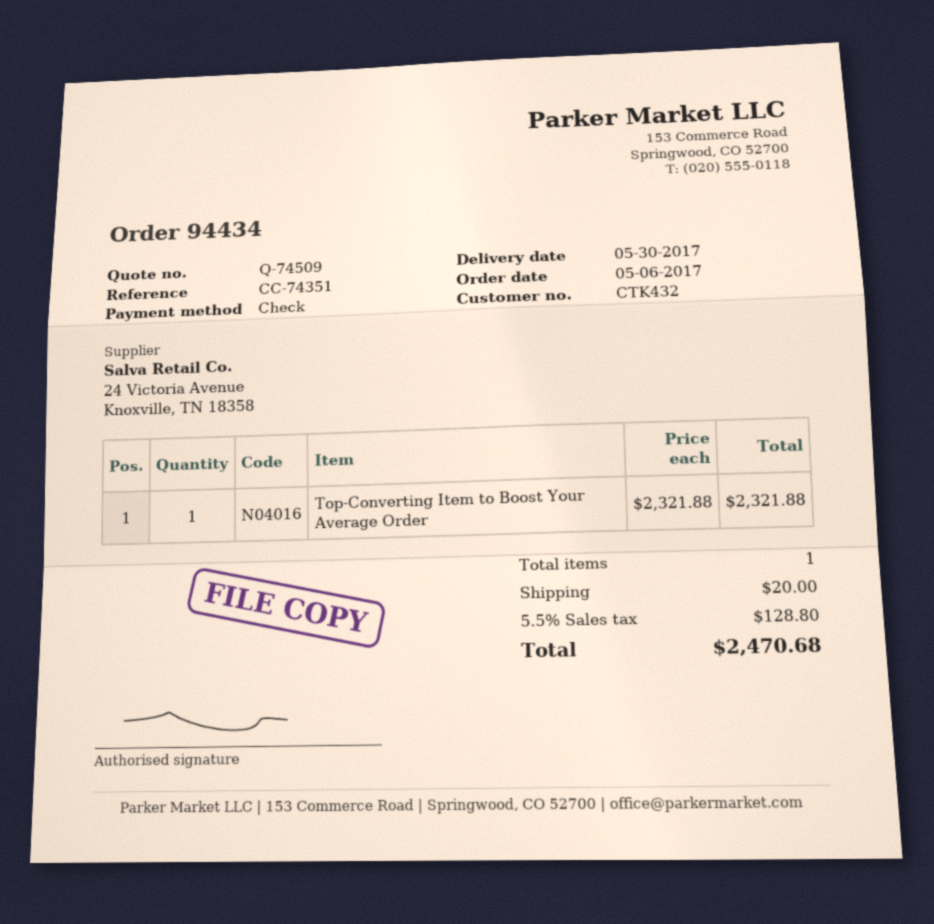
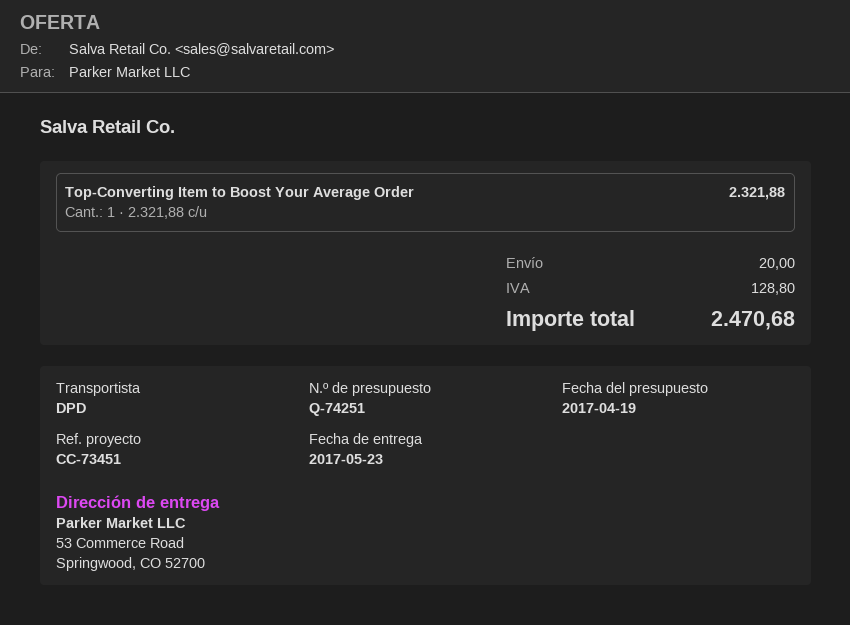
quote number: Q-74509 -> Q-74251
delivery date: 2017-05-30 -> 2017-05-23
reference: CC-74351 -> CC-73451

